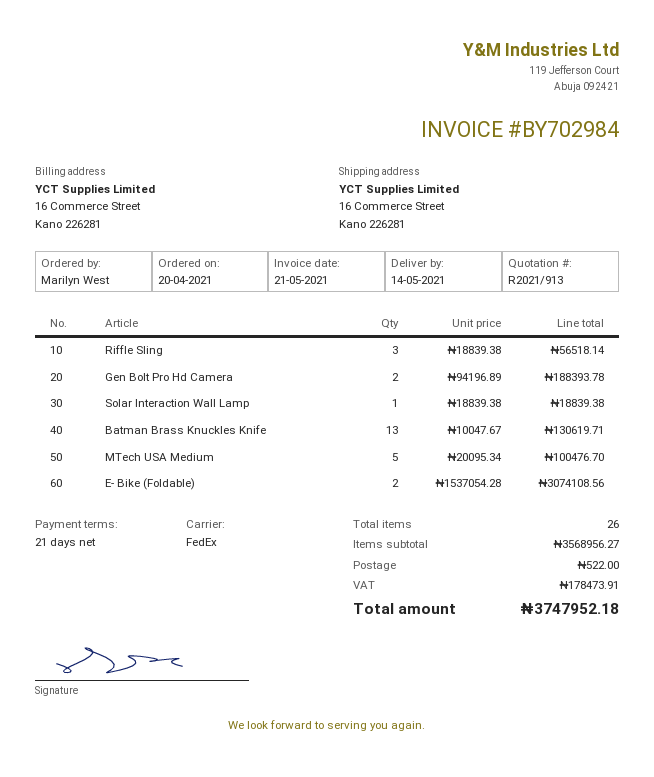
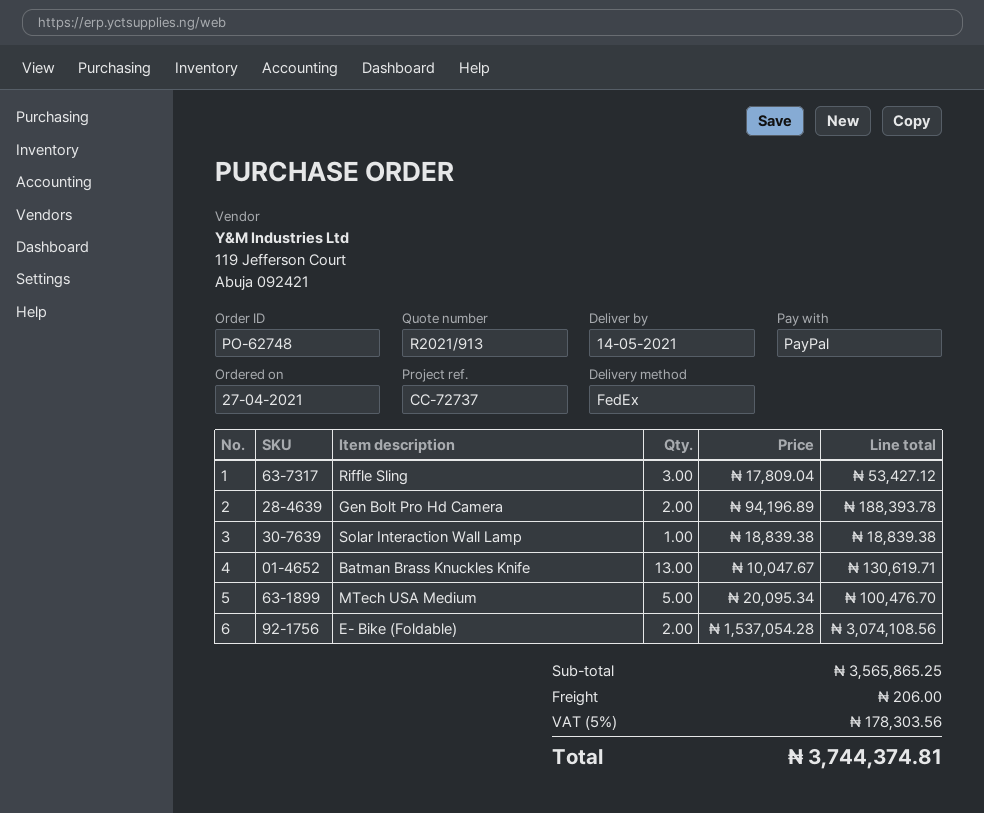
order date: 2021-04-20 -> 2021-04-27
Riffle Sling: 3 x 18839.38 = 56518.14 -> 3 x 17809.04 = 53427.12
subtotal: 3568956.27 -> 3565865.25
shipping: 522.00 -> 206.00
tax: 178473.91 -> 178303.56
total: 3747952.18 -> 3744374.81

